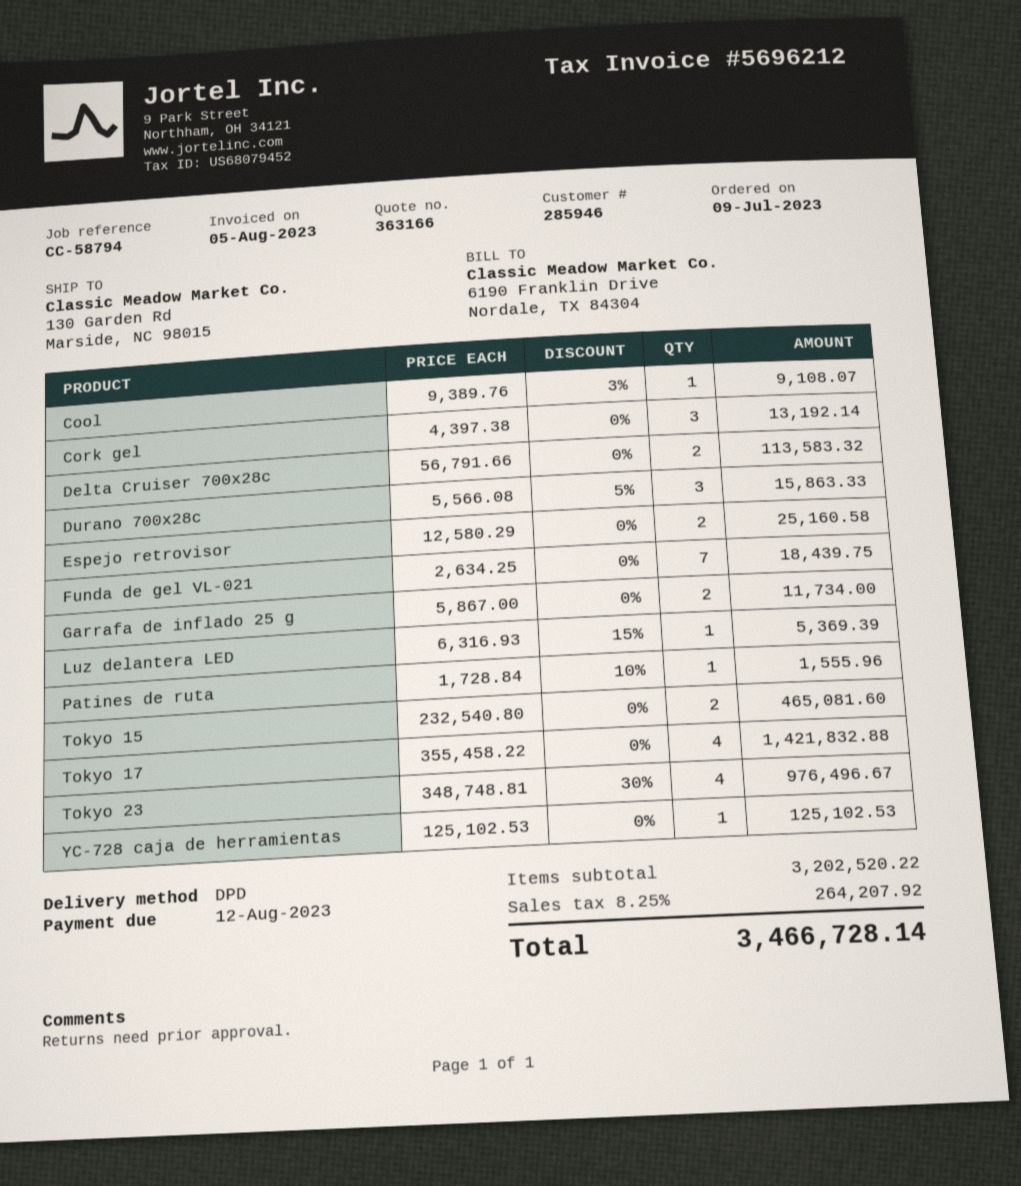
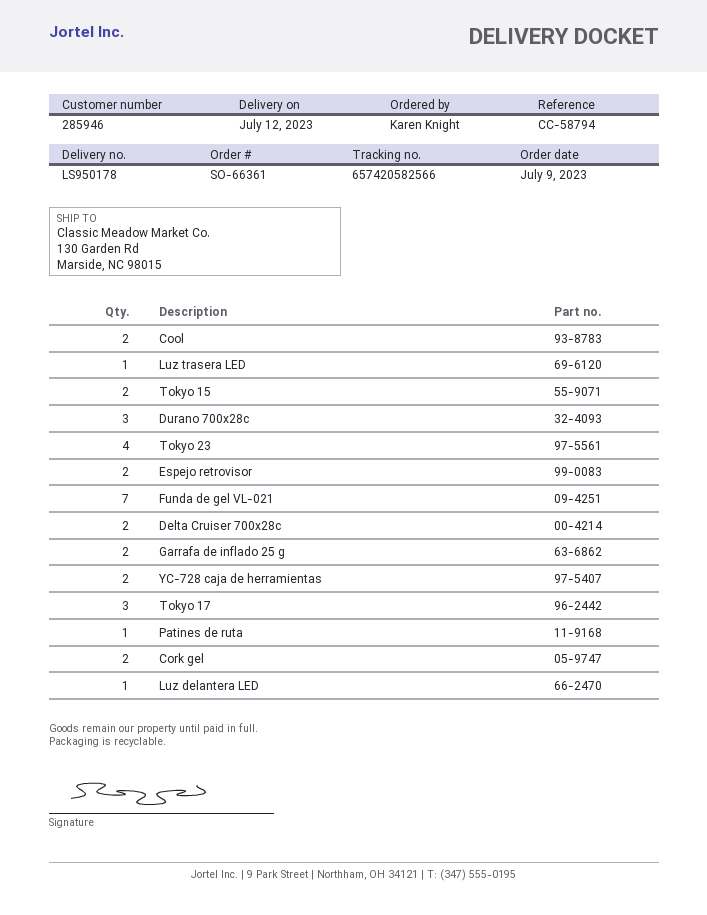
Cool: 1 -> 2
Cork gel: 3 -> 2
Tokyo 17: 4 -> 3
YC-728 caja de herramientas: 1 -> 2
Luz trasera LED: none -> 1

